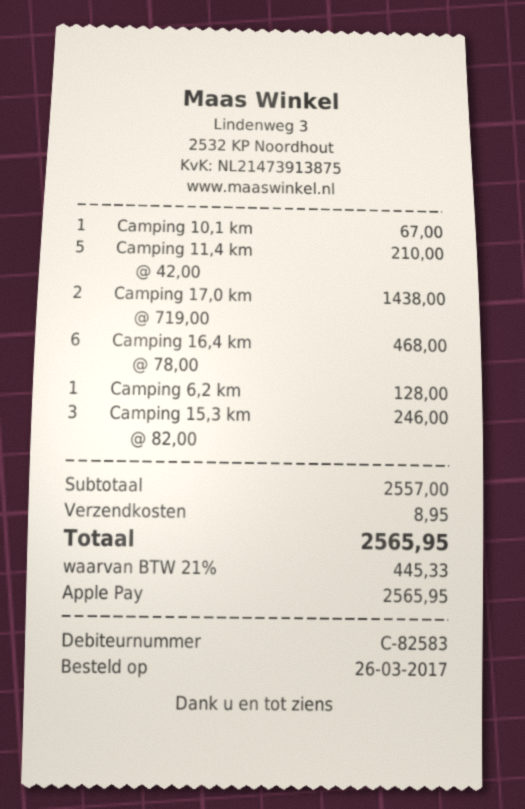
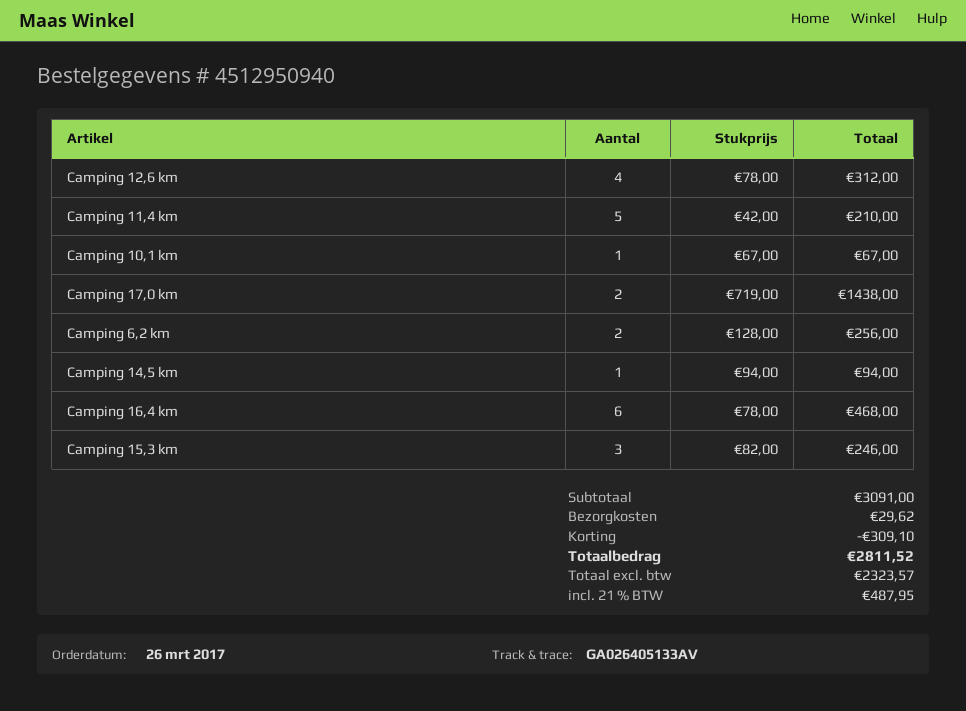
Camping 6,2 km: 1 x 128.00 = 128.00 -> 2 x 128.00 = 256.00
Camping 12,6 km: none -> 4 x 78.00 = 312.00
Camping 14,5 km: none -> 1 x 94.00 = 94.00
subtotal: 2557.00 -> 3091.00
discount: none -> 309.10
shipping: 8.95 -> 29.62
tax: 21% = 445.33 -> 21% = 487.95
total: 2565.95 -> 2811.52

